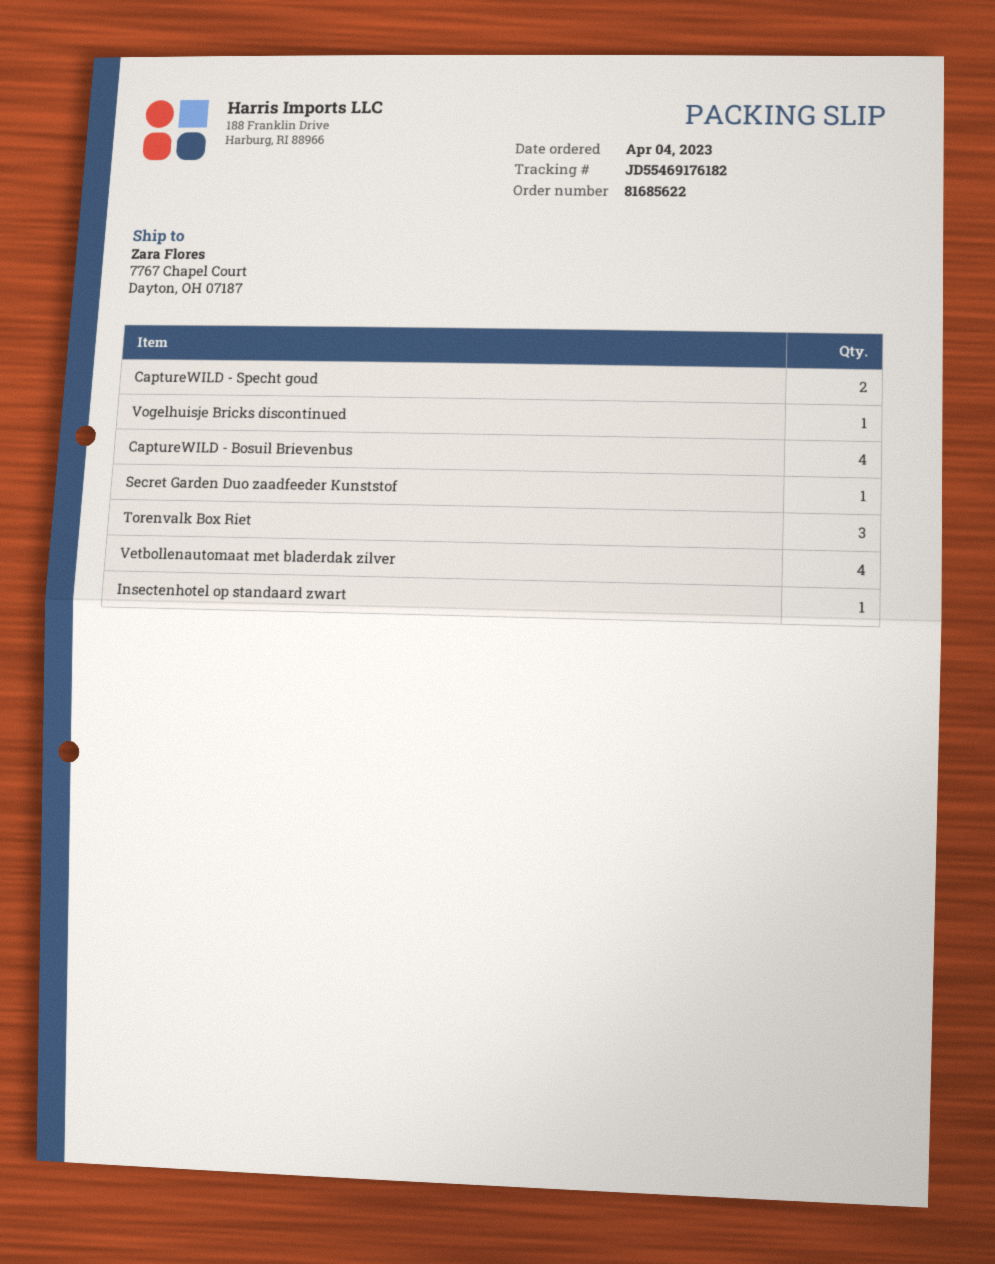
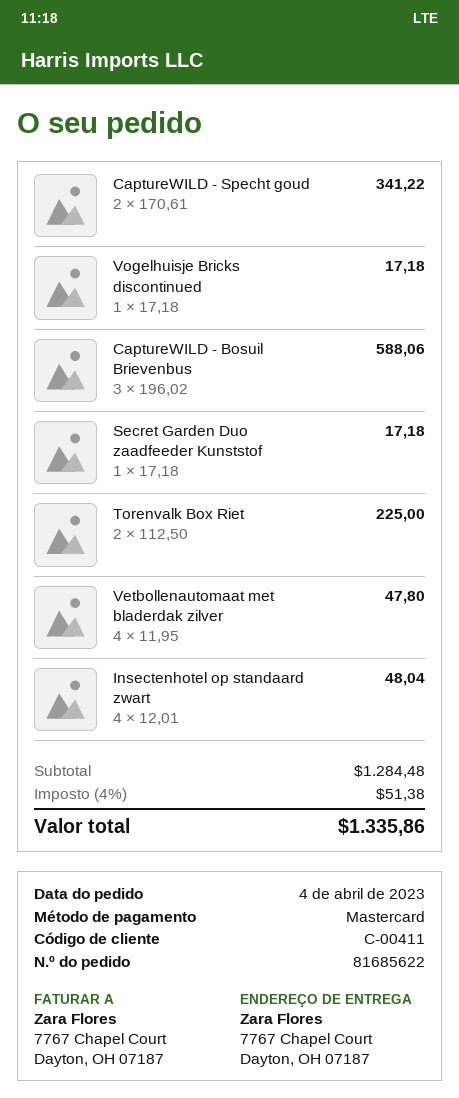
CaptureWILD - Bosuil Brievenbus: 4 -> 3
Torenvalk Box Riet: 3 -> 2
Insectenhotel op standaard zwart: 1 -> 4

